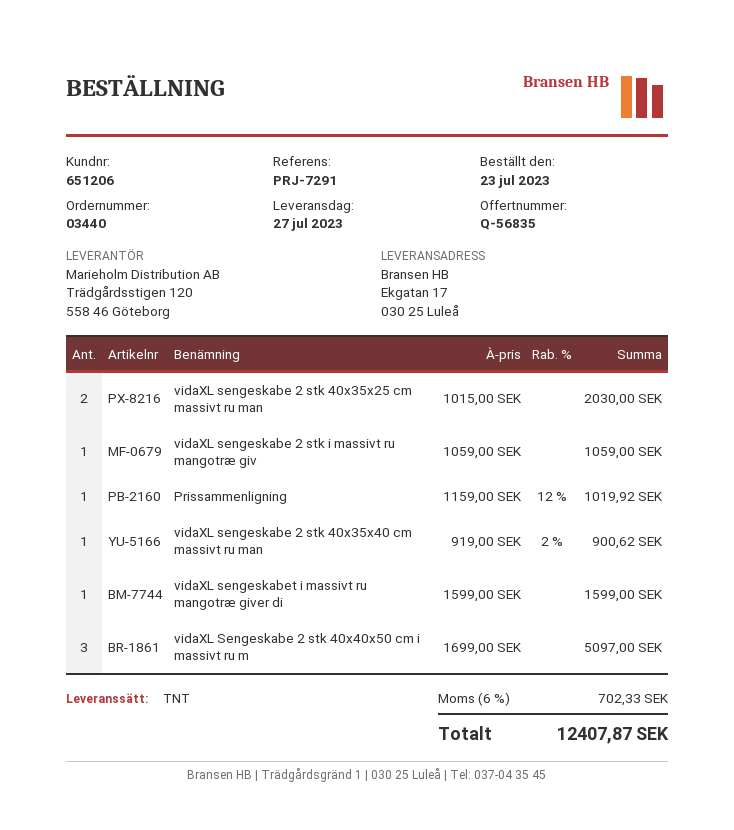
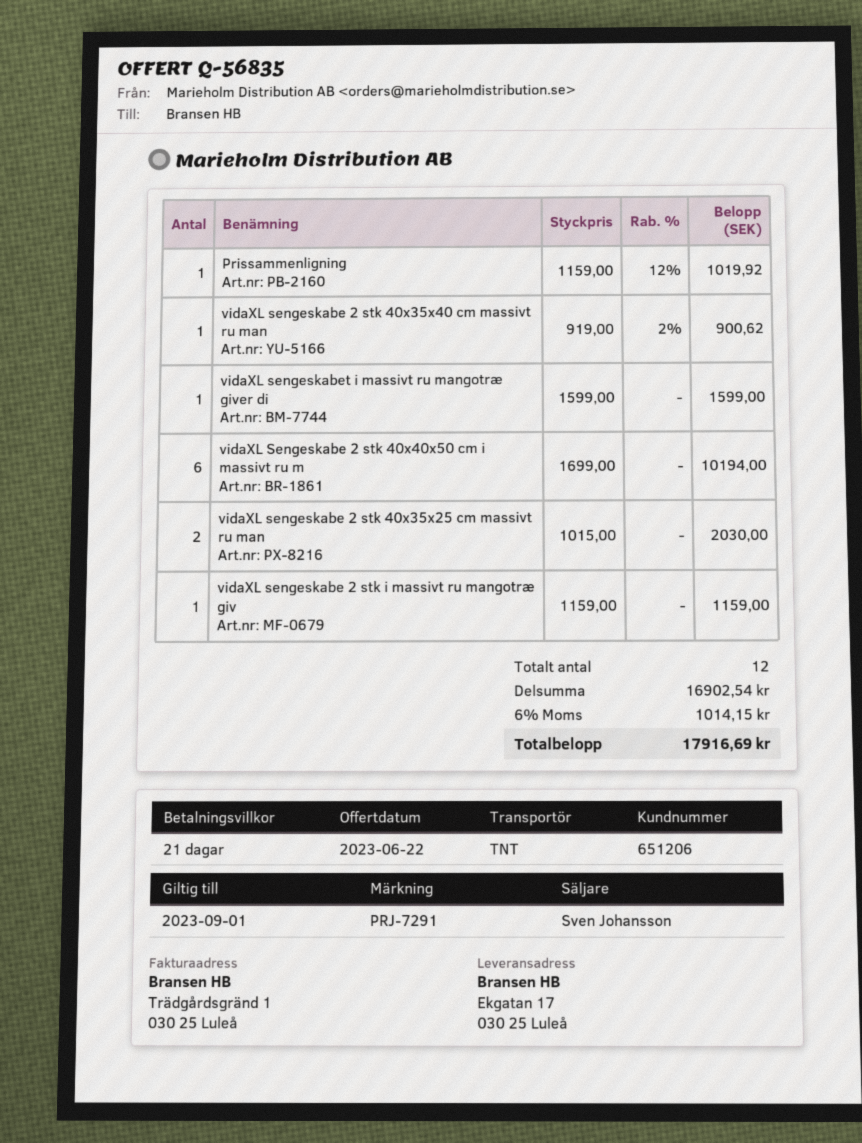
vidaXL sengeskabe 2 stk i massivt ru mangotræ giv: 1 x 1059.00 = 1059.00 -> 1 x 1159.00 = 1159.00
vidaXL Sengeskabe 2 stk 40x40x50 cm i massivt ru m: 3 x 1699.00 = 5097.00 -> 6 x 1699.00 = 10194.00
tax: 6% = 702.33 -> 6% = 1014.15
total: 12407.87 -> 17916.69

